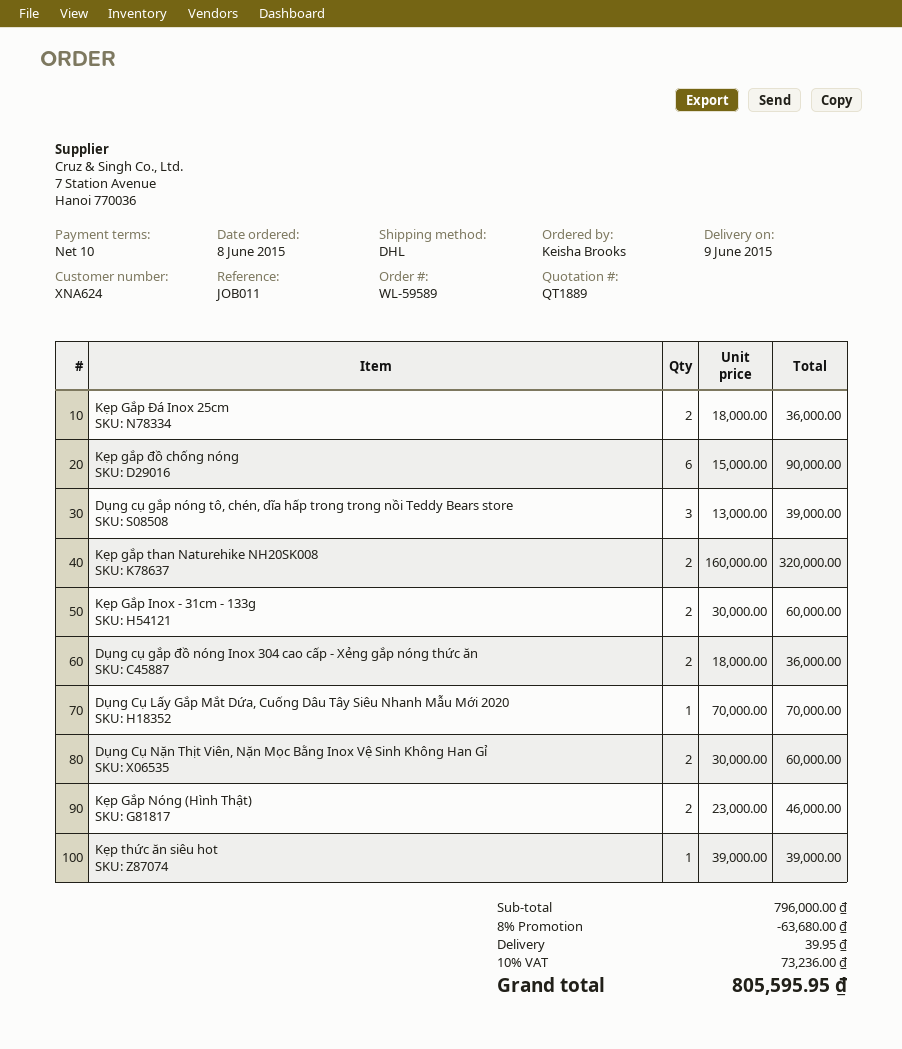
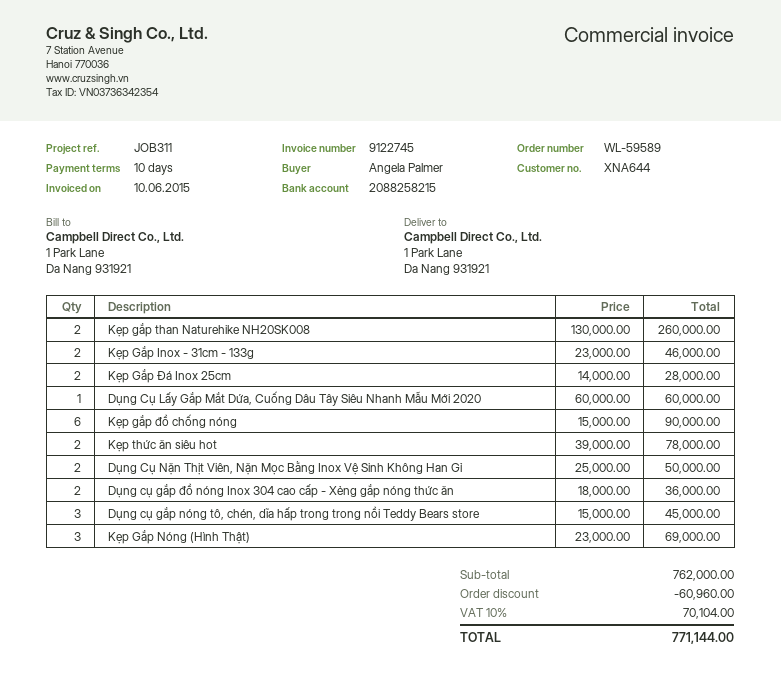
customer number: XNA624 -> XNA644
reference: JOB011 -> JOB311
ordered by: Keisha Brooks -> Angela Palmer
Kẹp Gắp Đá Inox 25cm: 2 x 18000.00 = 36000.00 -> 2 x 14000.00 = 28000.00
Dụng cụ gắp nóng tô, chén, dĩa hấp trong trong nồi Teddy Bears store: 3 x 13000.00 = 39000.00 -> 3 x 15000.00 = 45000.00
Kẹp gắp than Naturehike NH20SK008: 2 x 160000.00 = 320000.00 -> 2 x 130000.00 = 260000.00
Kẹp Gắp Inox - 31cm - 133g: 2 x 30000.00 = 60000.00 -> 2 x 23000.00 = 46000.00
Dụng Cụ Lấy Gắp Mắt Dứa, Cuống Dâu Tây Siêu Nhanh Mẫu Mới 2020: 1 x 70000.00 = 70000.00 -> 1 x 60000.00 = 60000.00
Dụng Cụ Nặn Thịt Viên, Nặn Mọc Bằng Inox Vệ Sinh Không Han Gỉ: 2 x 30000.00 = 60000.00 -> 2 x 25000.00 = 50000.00
Kẹp Gắp Nóng (Hình Thật): 2 x 23000.00 = 46000.00 -> 3 x 23000.00 = 69000.00
Kẹp thức ăn siêu hot: 1 x 39000.00 = 39000.00 -> 2 x 39000.00 = 78000.00
subtotal: 796000.00 -> 762000.00
discount: 63680.00 -> 60960.00
shipping: 39.95 -> none
tax: 10% = 73236.00 -> 10% = 70104.00
total: 805595.95 -> 771144.00

